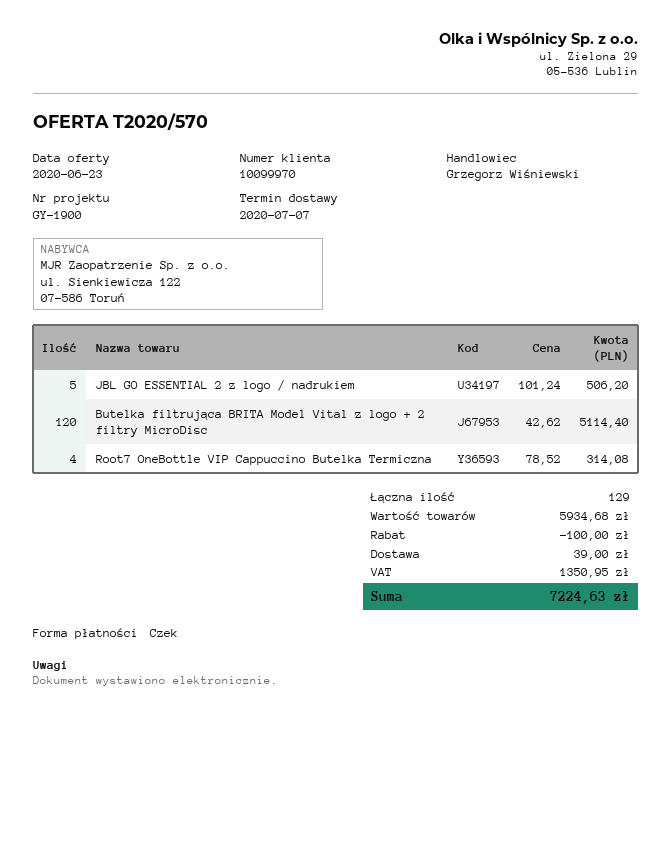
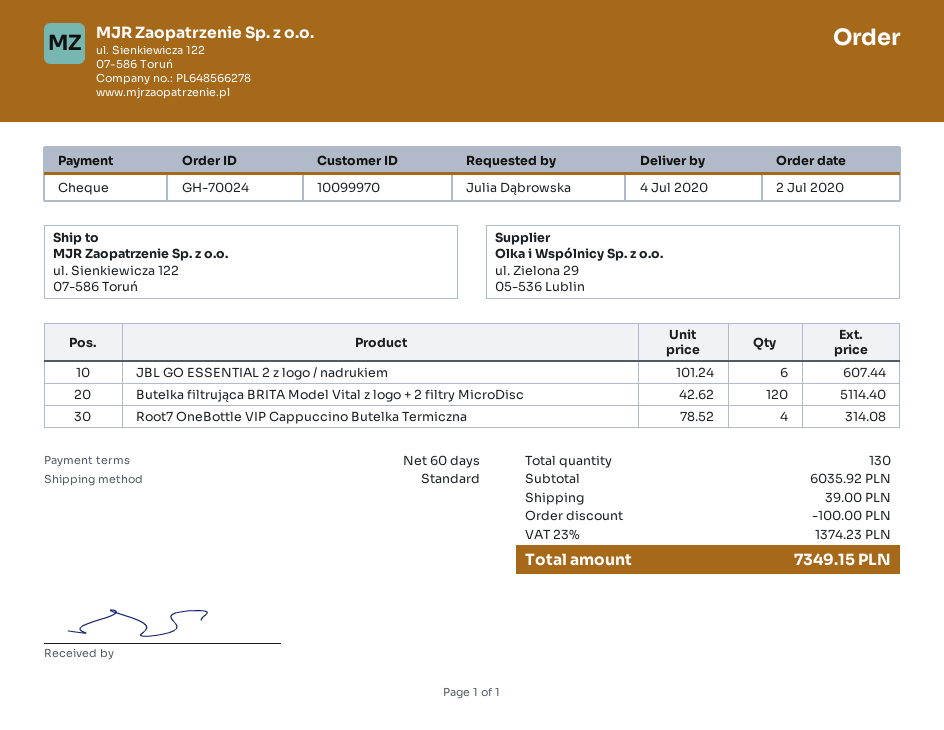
delivery date: 2020-07-07 -> 2020-07-04
JBL GO ESSENTIAL 2 z logo / nadrukiem: 5 x 101.24 = 506.20 -> 6 x 101.24 = 607.44
total quantity: 129 -> 130
subtotal: 5934.68 -> 6035.92
tax: 1350.95 -> 1374.23
total: 7224.63 -> 7349.15

